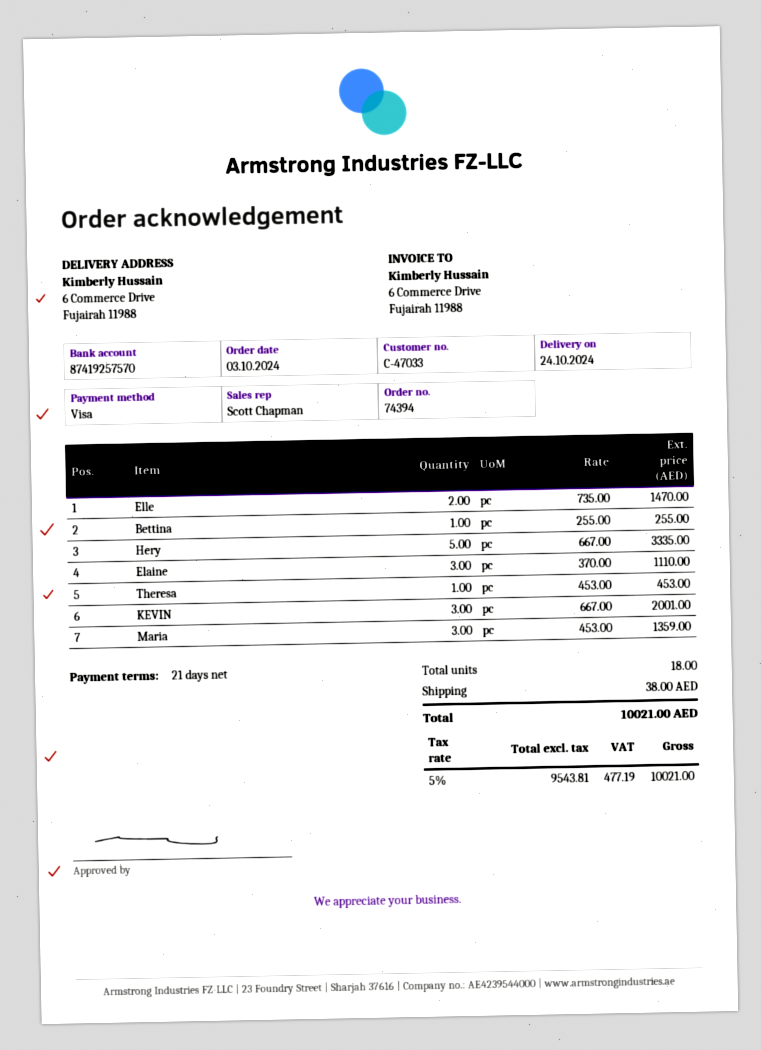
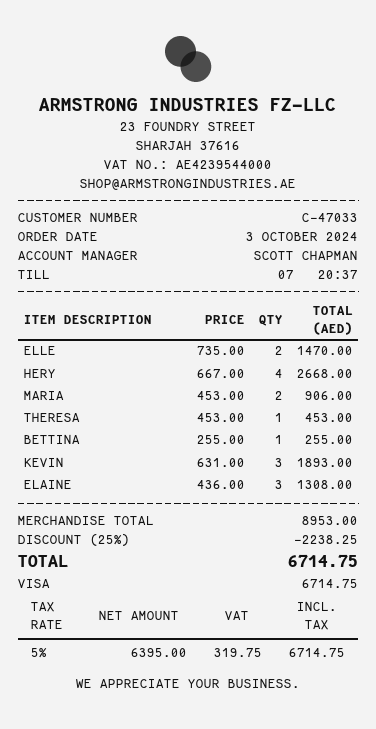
Hery: 5 x 667.00 = 3335.00 -> 4 x 667.00 = 2668.00
Elaine: 3 x 370.00 = 1110.00 -> 3 x 436.00 = 1308.00
KEVIN: 3 x 667.00 = 2001.00 -> 3 x 631.00 = 1893.00
Maria: 3 x 453.00 = 1359.00 -> 2 x 453.00 = 906.00
discount: none -> 25% = 2238.25
shipping: 38.00 -> none
net: 9543.81 -> 6395.00
tax: 5% = 477.19 -> 5% = 319.75
total: 10021.00 -> 6714.75

